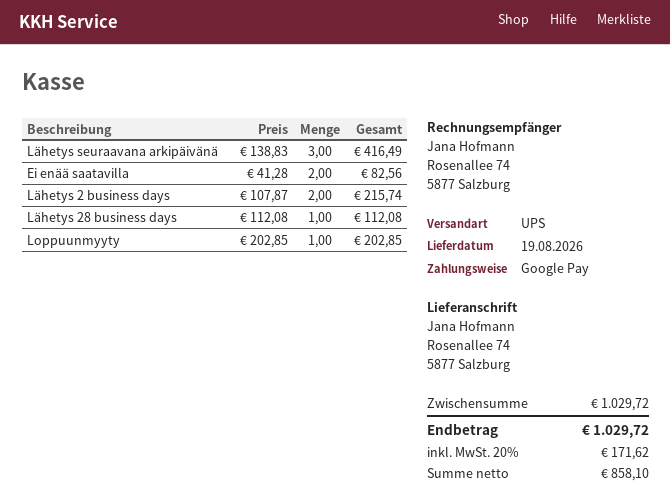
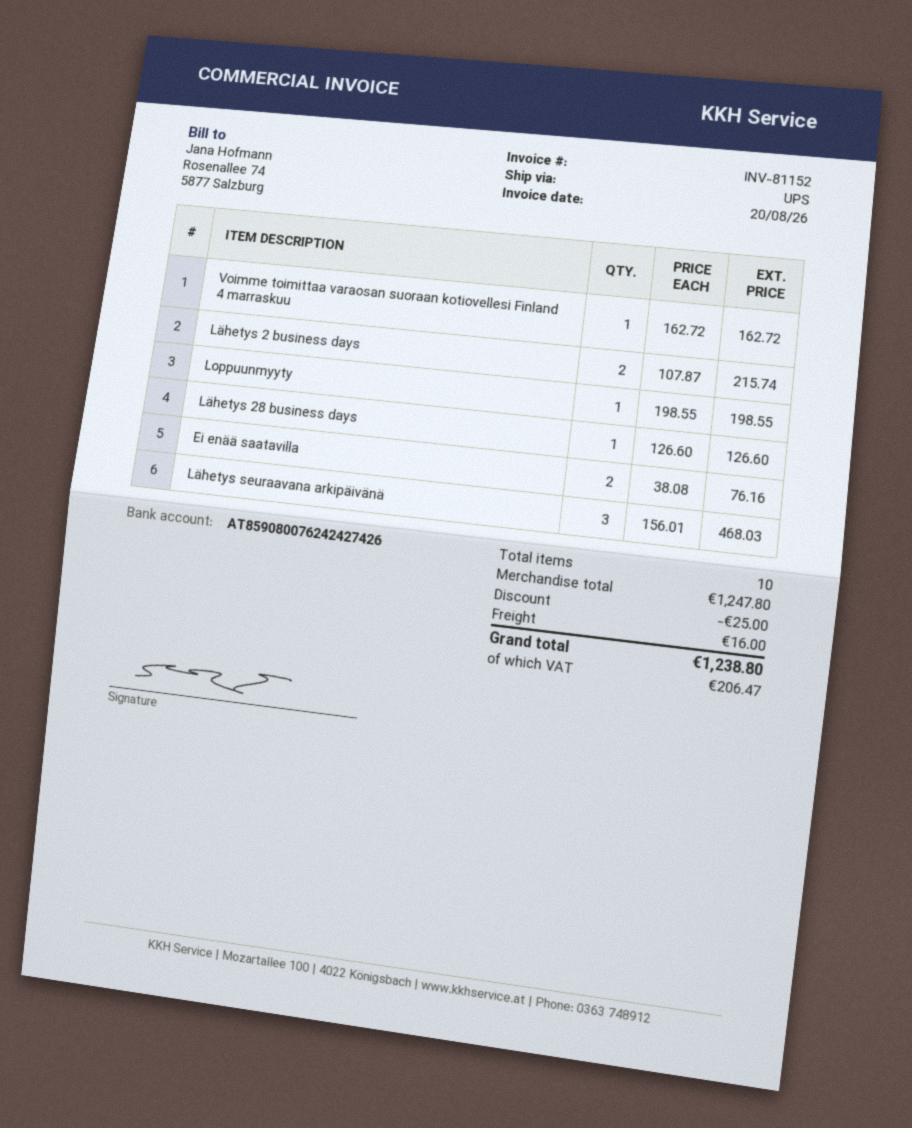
Lähetys seuraavana arkipäivänä: 3 x 138.83 = 416.49 -> 3 x 156.01 = 468.03
Ei enää saatavilla: 2 x 41.28 = 82.56 -> 2 x 38.08 = 76.16
Lähetys 28 business days: 1 x 112.08 = 112.08 -> 1 x 126.60 = 126.60
Loppuunmyyty: 1 x 202.85 = 202.85 -> 1 x 198.55 = 198.55
Voimme toimittaa varaosan suoraan kotiovellesi Finland 4 marraskuu: none -> 1 x 162.72 = 162.72
subtotal: 1029.72 -> 1247.80
discount: none -> 25.00
shipping: none -> 16.00
tax: 171.62 -> 206.47
total: 1029.72 -> 1238.80

